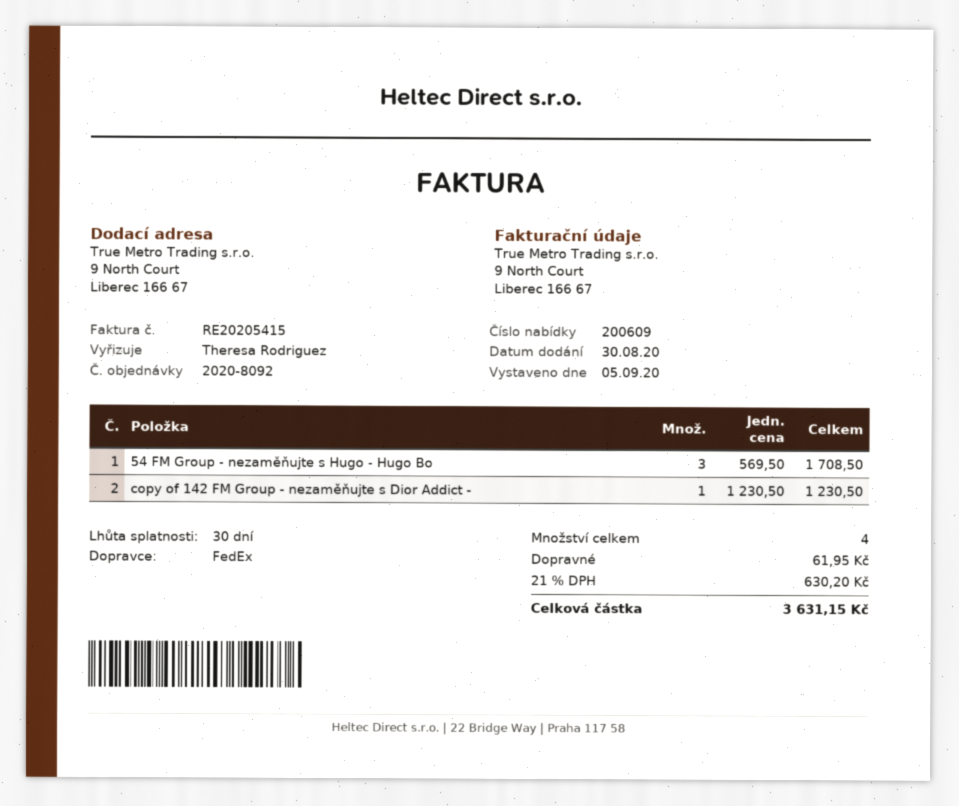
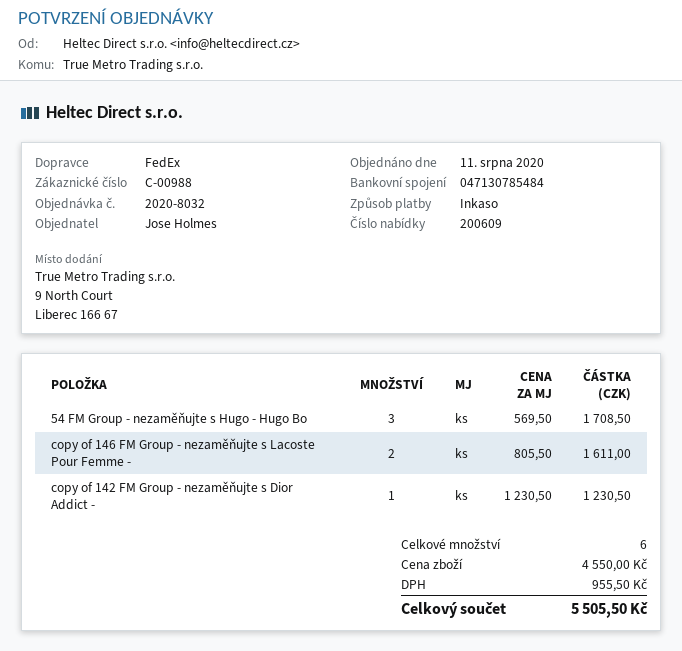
order number: 2020-8092 -> 2020-8032
copy of 146 FM Group - nezaměňujte s Lacoste Pour Femme -: none -> 2 x 805.50 = 1611.00
total quantity: 4 -> 6
shipping: 61.95 -> none
tax: 630.20 -> 955.50
total: 3631.15 -> 5505.50

